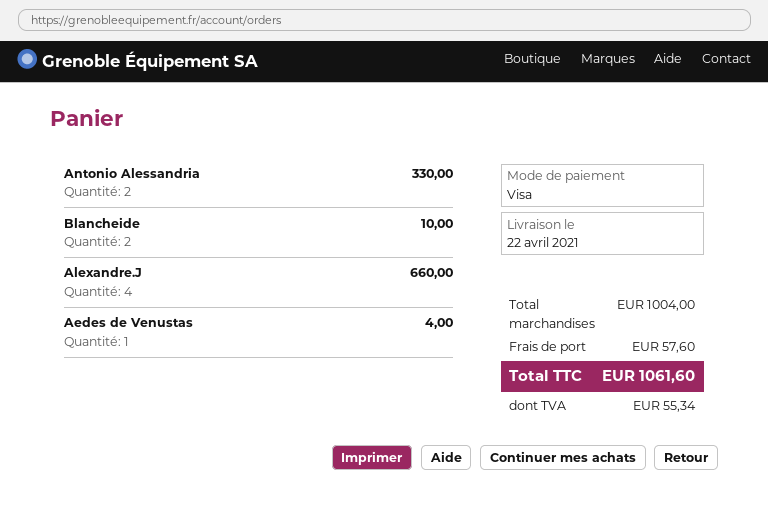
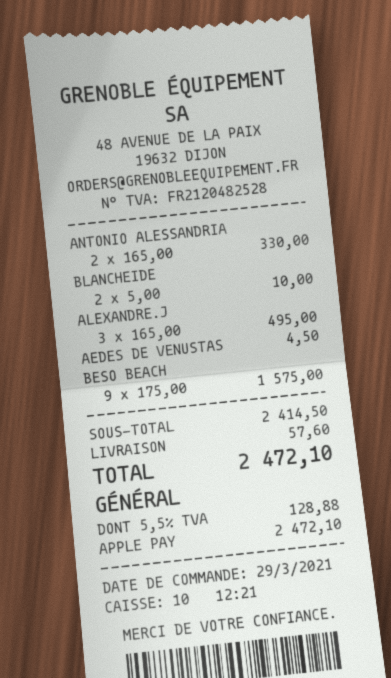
payment method: Visa -> Apple Pay
Alexandre.J: 4 for 660.00 -> 3 for 495.00
Aedes de Venustas: 1 for 4.00 -> 1 for 4.50
BESO BEACH: none -> 9 for 1575.00
subtotal: 1004.00 -> 2414.50
tax: 55.34 -> 128.88
total: 1061.60 -> 2472.10

